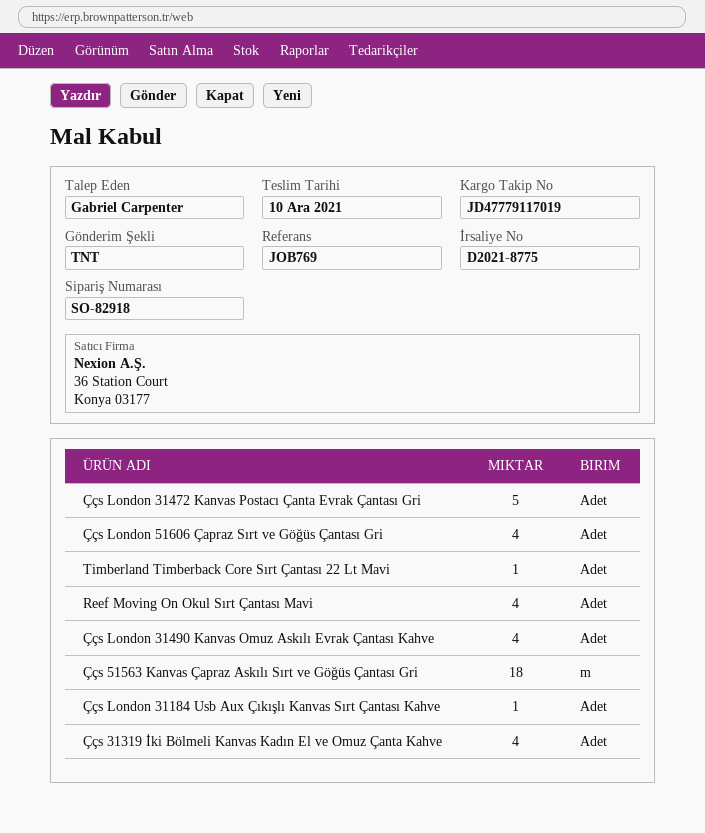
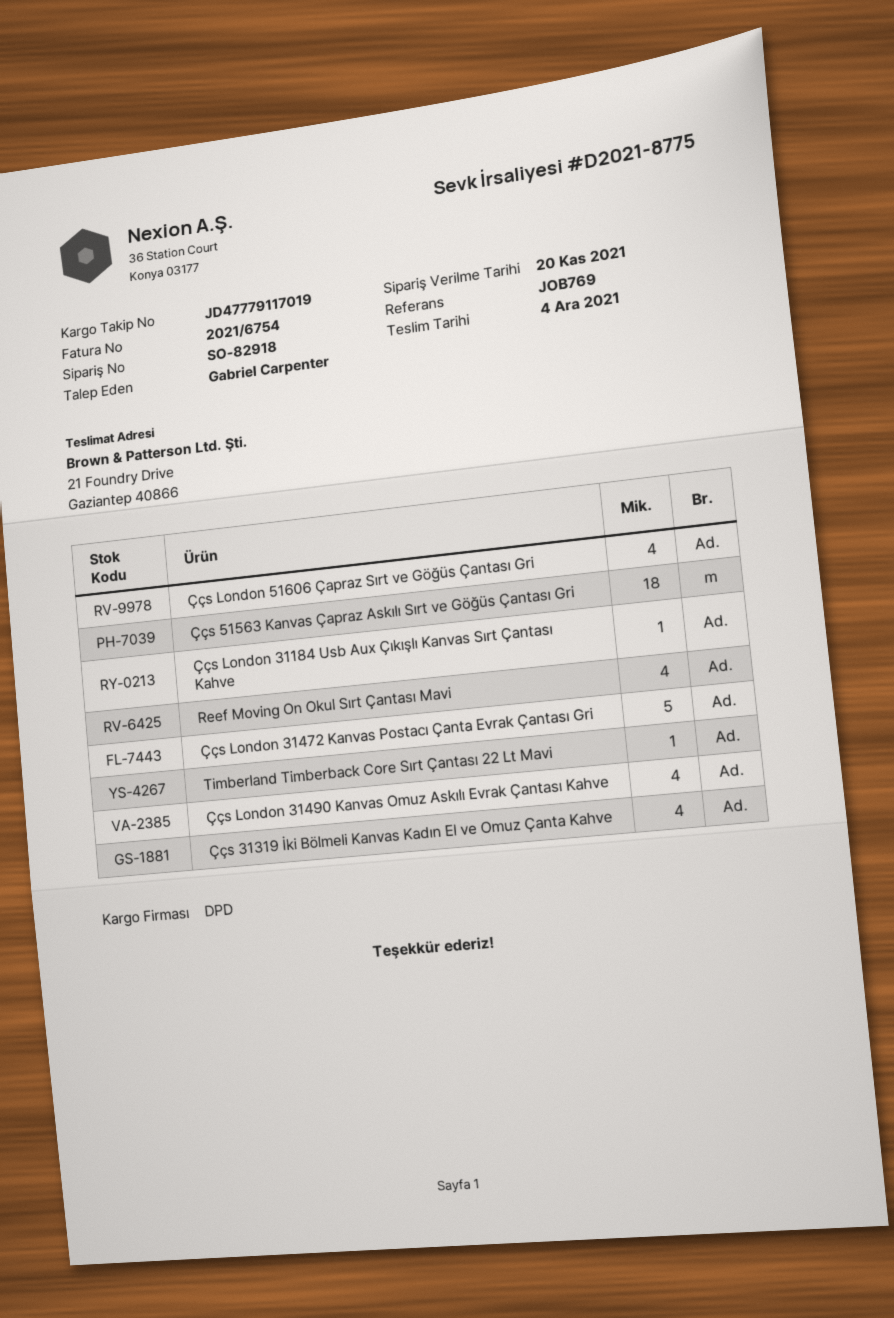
delivery date: 2021-12-10 -> 2021-12-04
shipping method: TNT -> DPD

